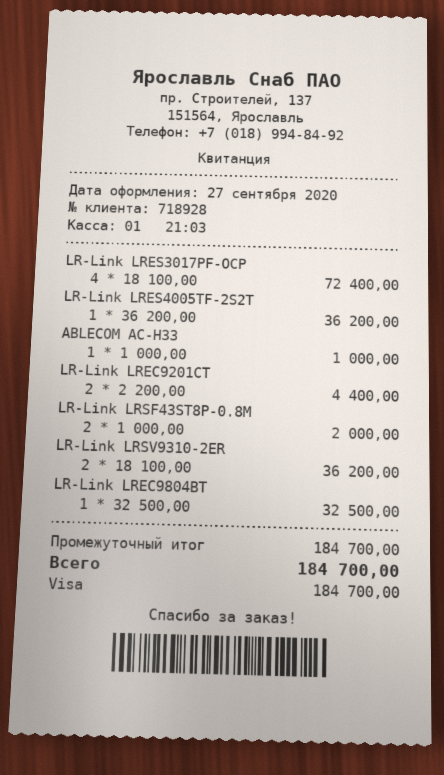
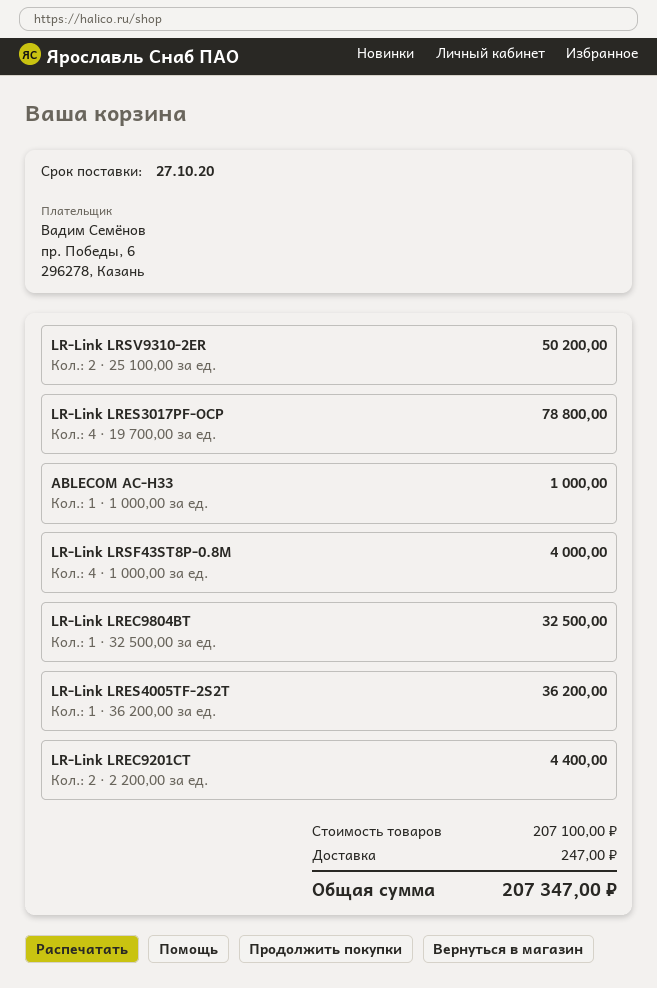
LR-Link LRES3017PF-OCP: 4 x 18100.00 = 72400.00 -> 4 x 19700.00 = 78800.00
LR-Link LRSF43ST8P-0.8M: 2 x 1000.00 = 2000.00 -> 4 x 1000.00 = 4000.00
LR-Link LRSV9310-2ER: 2 x 18100.00 = 36200.00 -> 2 x 25100.00 = 50200.00
subtotal: 184700.00 -> 207100.00
shipping: none -> 247.00
total: 184700.00 -> 207347.00

